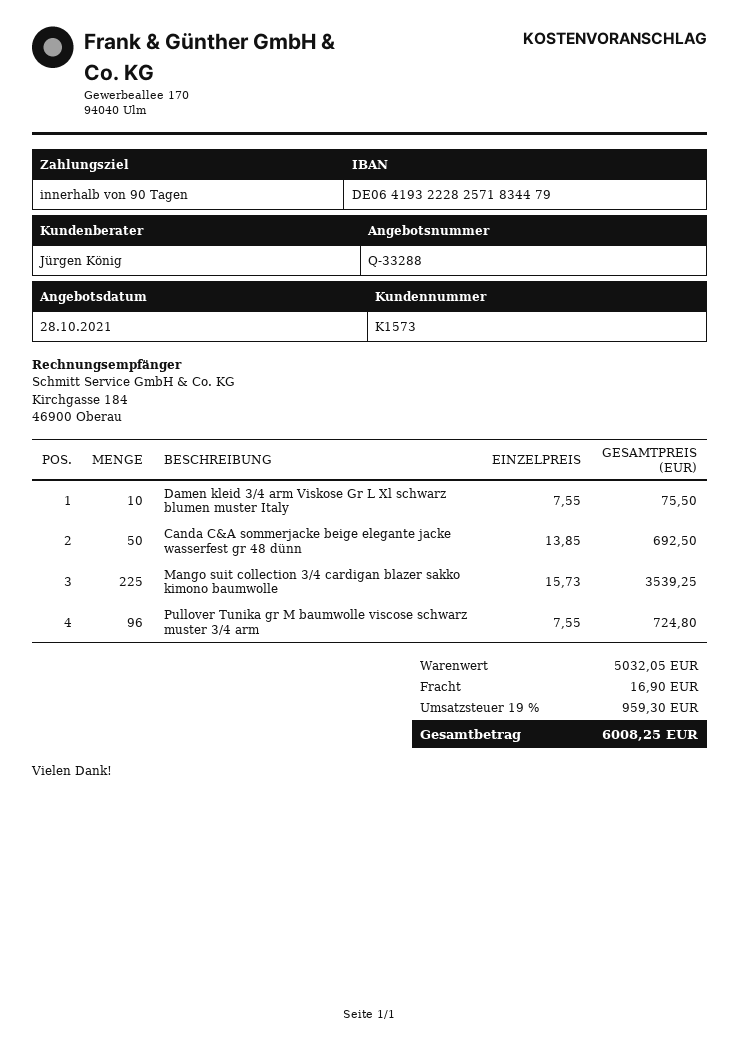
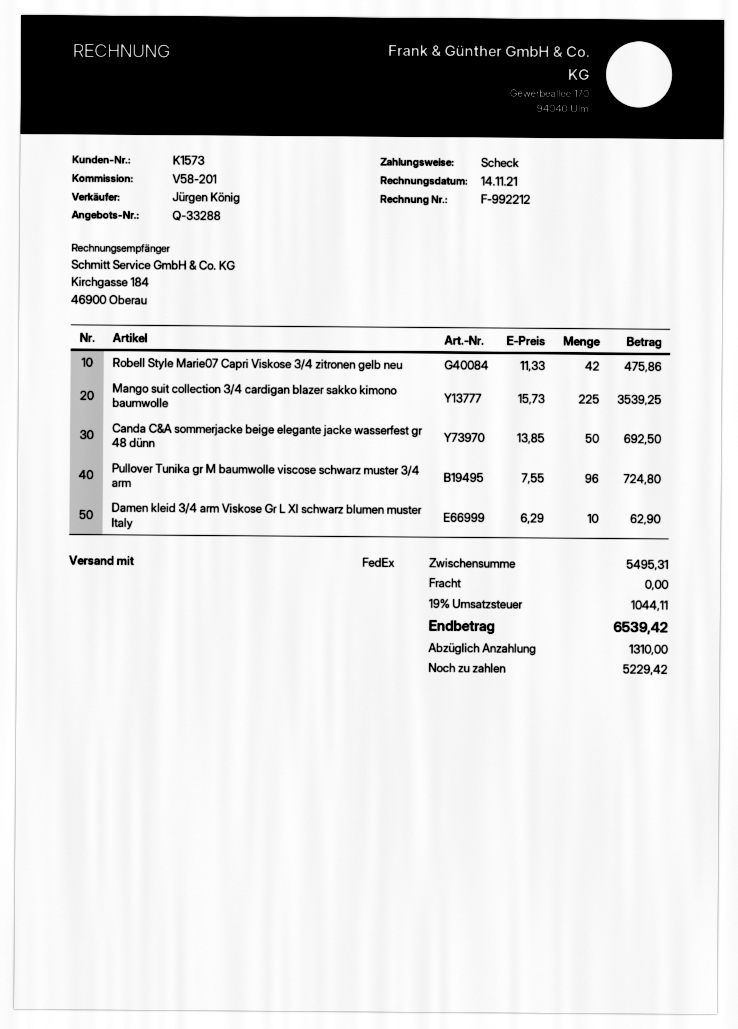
Damen kleid 3/4 arm Viskose Gr L Xl schwarz blumen muster Italy: 10 x 7.55 = 75.50 -> 10 x 6.29 = 62.90
Robell Style Marie07 Capri Viskose 3/4 zitronen gelb neu: none -> 42 x 11.33 = 475.86
subtotal: 5032.05 -> 5495.31
shipping: 16.90 -> 0.00
tax: 19% = 959.30 -> 19% = 1044.11
total: 6008.25 -> 6539.42

